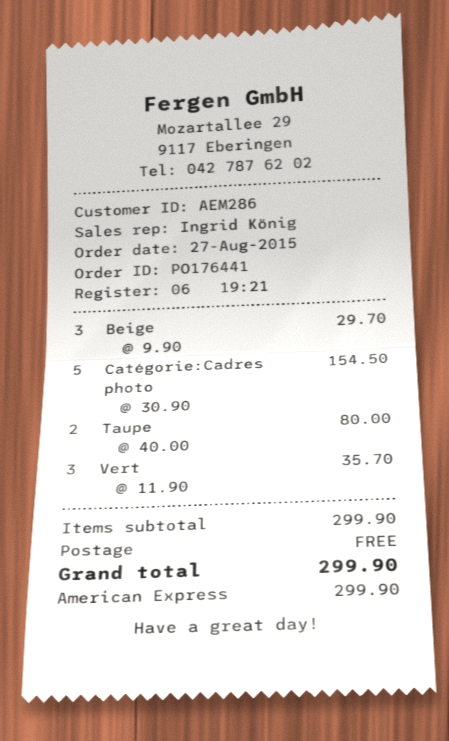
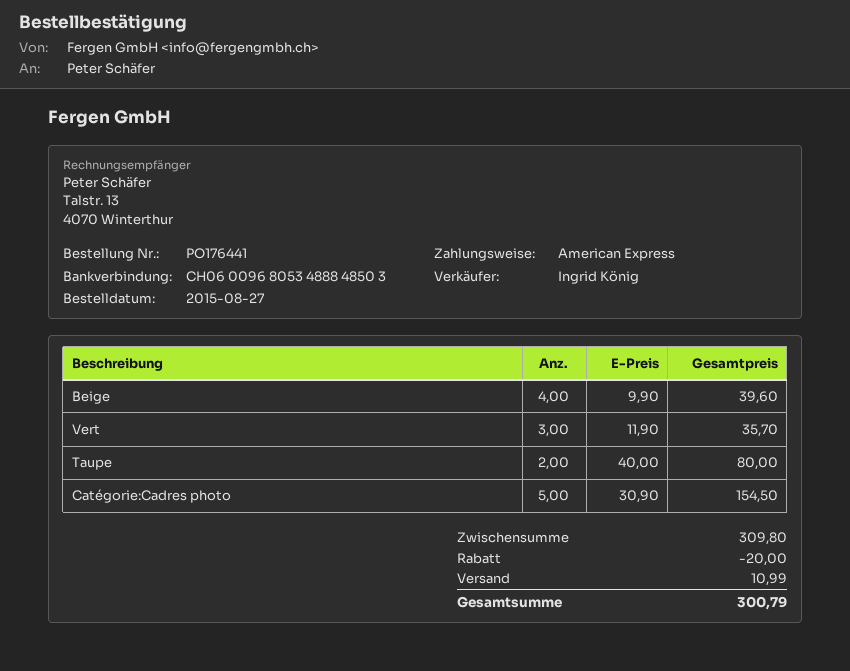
Beige: 3 x 9.90 = 29.70 -> 4 x 9.90 = 39.60
subtotal: 299.90 -> 309.80
discount: none -> 20.00
shipping: 0.00 -> 10.99
total: 299.90 -> 300.79

